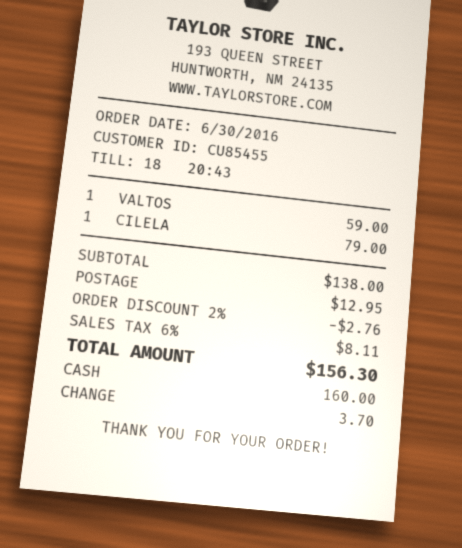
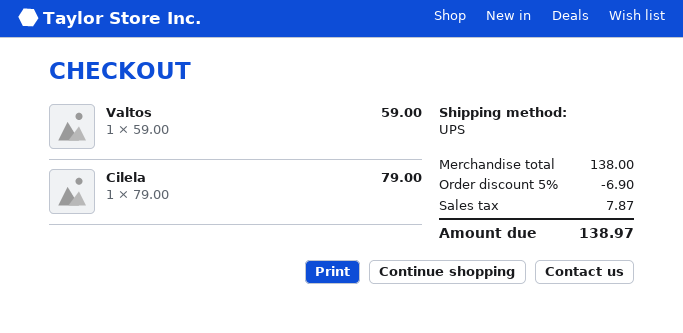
discount: 2% = 2.76 -> 5% = 6.90
shipping: 12.95 -> none
tax: 8.11 -> 7.87
total: 156.30 -> 138.97

